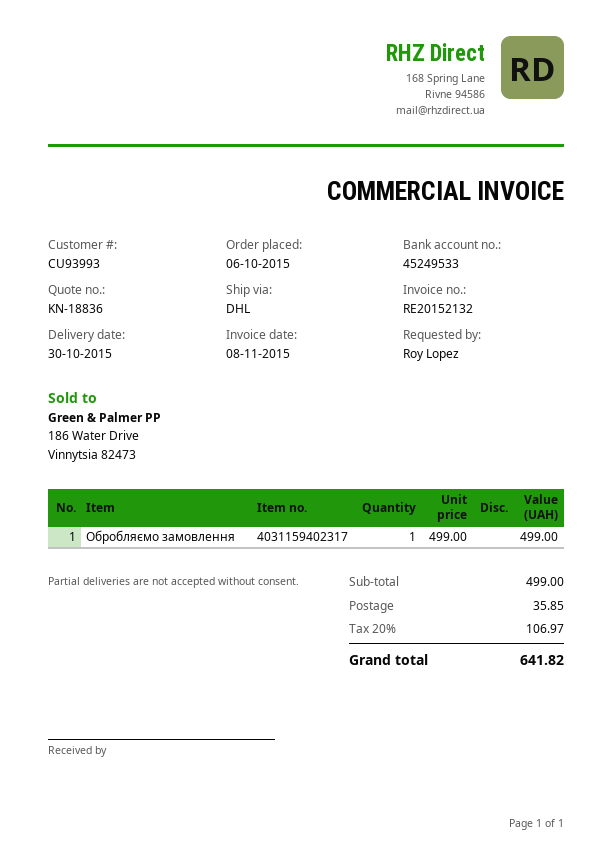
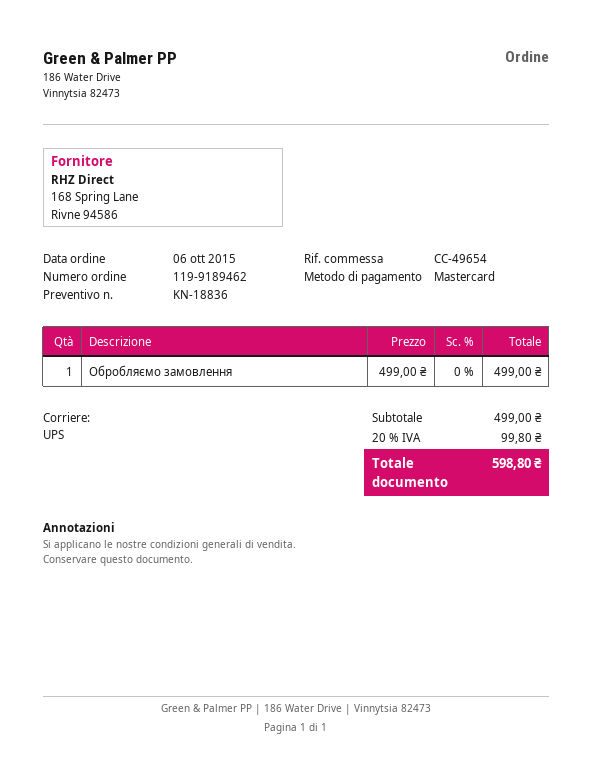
shipping method: DHL -> UPS
shipping: 35.85 -> none
tax: 20% = 106.97 -> 20% = 99.80
total: 641.82 -> 598.80

